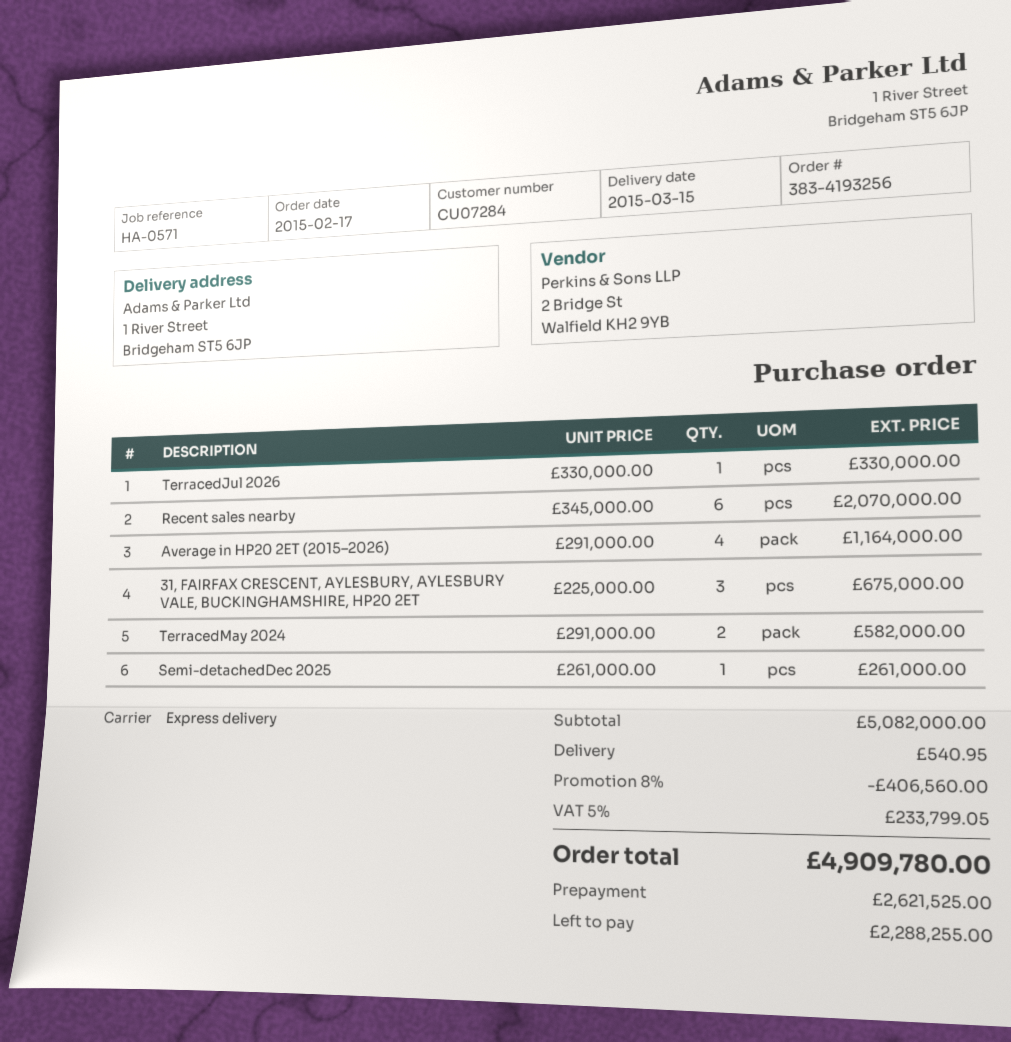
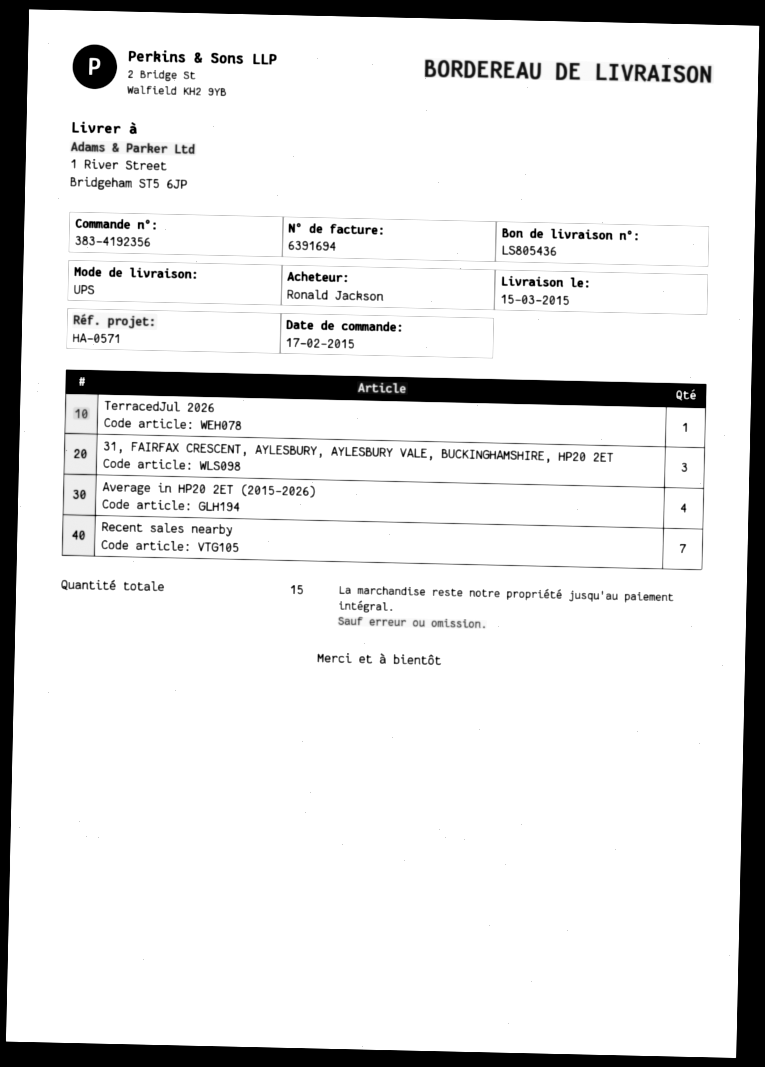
order number: 383-4193256 -> 383-4192356
shipping method: express -> UPS
Recent sales nearby: 6 -> 7
TerracedMay 2024: 2 -> none
Semi-detachedDec 2025: 1 -> none

